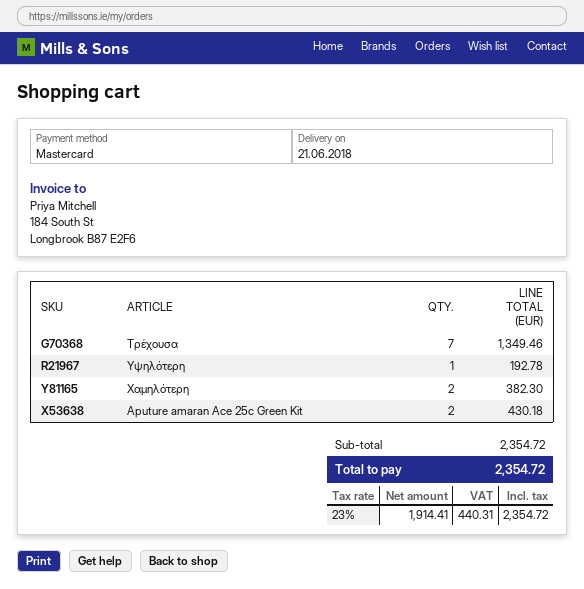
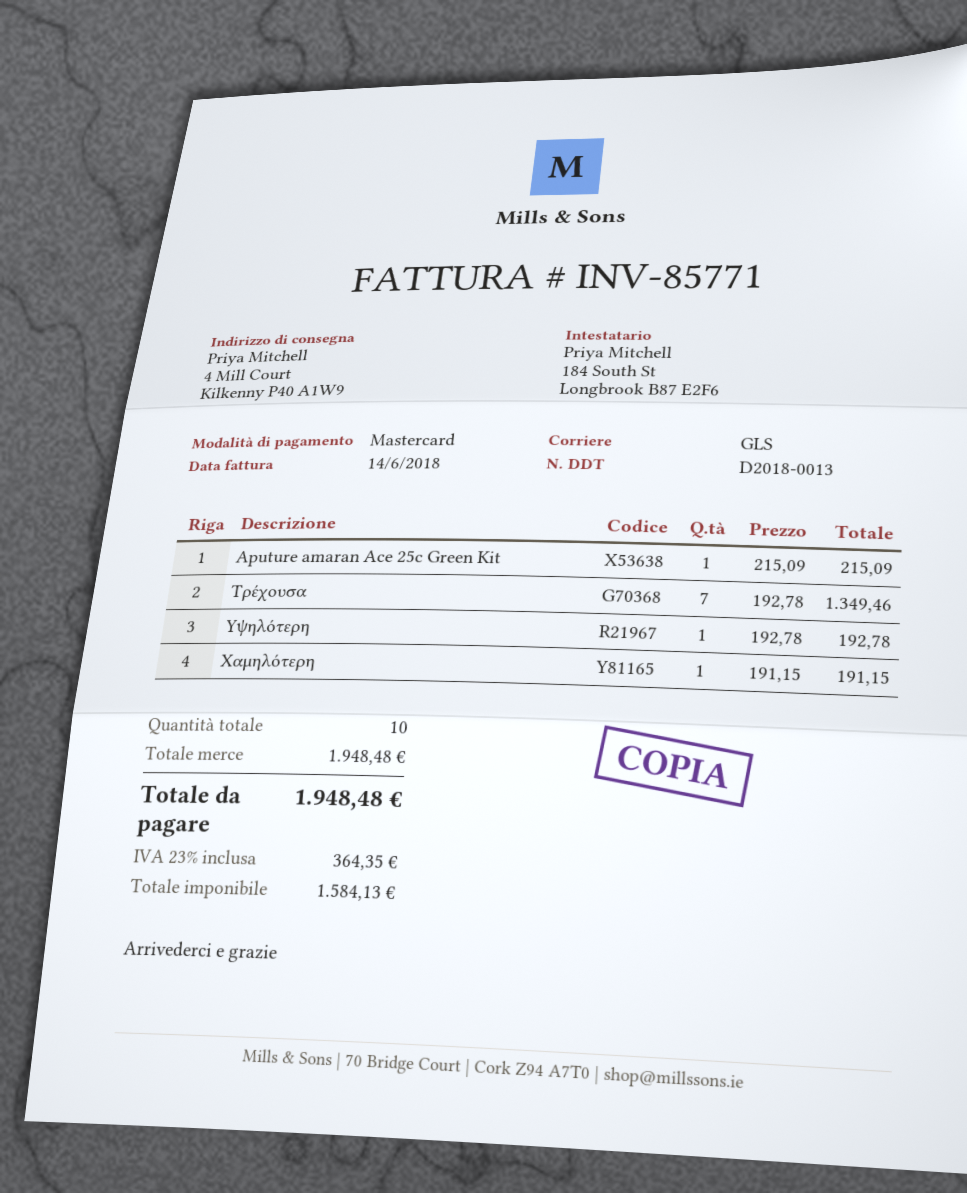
Χαμηλότερη: 2 for 382.30 -> 1 for 191.15
Aputure amaran Ace 25c Green Kit: 2 for 430.18 -> 1 for 215.09
subtotal: 2354.72 -> 1948.48
net: 1914.41 -> 1584.13
tax: 23% = 440.31 -> 23% = 364.35
total: 2354.72 -> 1948.48

